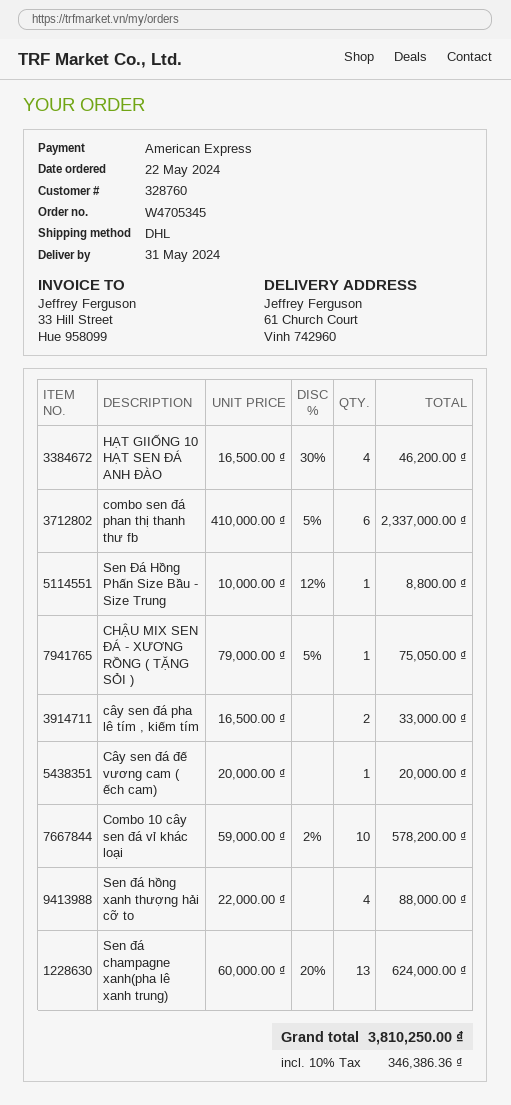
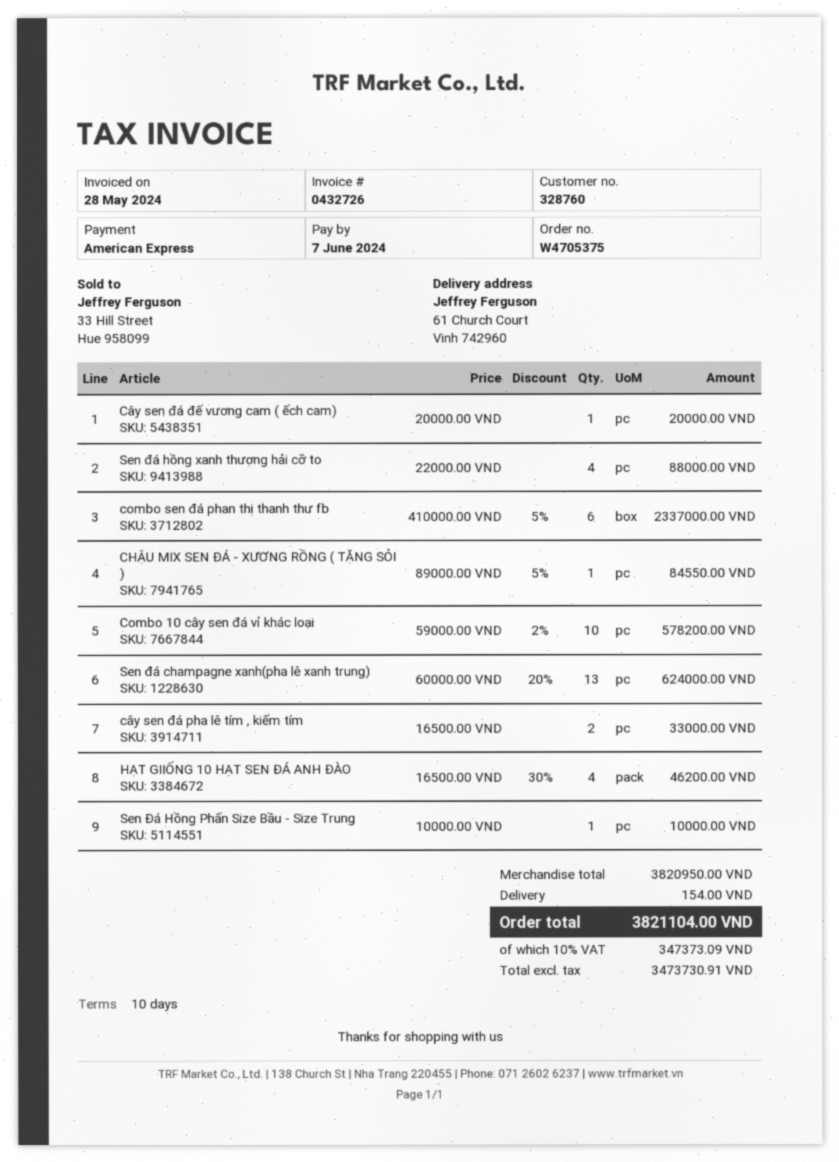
order number: W4705345 -> W4705375
Sen Đá Hồng Phấn Size Bầu - Size Trung: 1 x 10000.00 - 12% = 8800.00 -> 1 x 10000.00 = 10000.00
CHẬU MIX SEN ĐÁ - XƯƠNG RỒNG ( TẶNG SỎI ): 1 x 79000.00 - 5% = 75050.00 -> 1 x 89000.00 - 5% = 84550.00
shipping: none -> 154.00
tax: 10% = 346386.36 -> 10% = 347373.09
total: 3810250.00 -> 3821104.00

